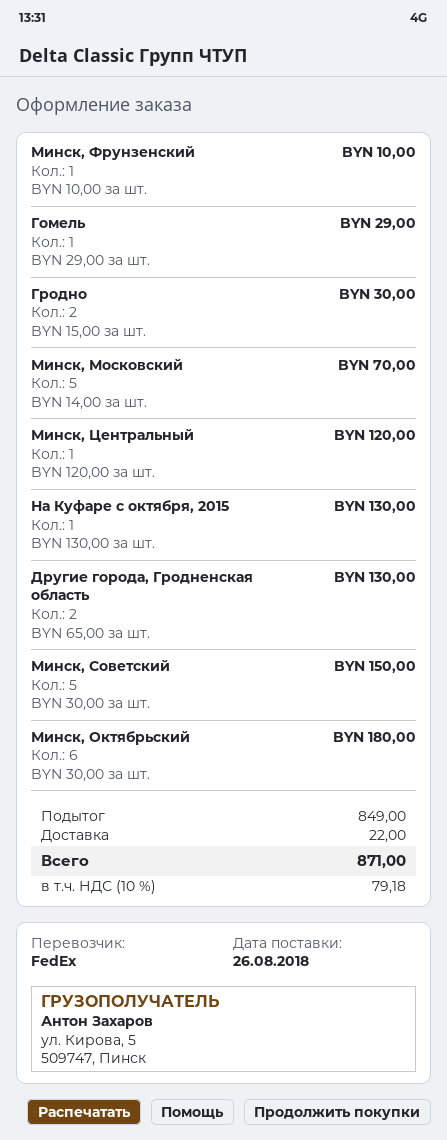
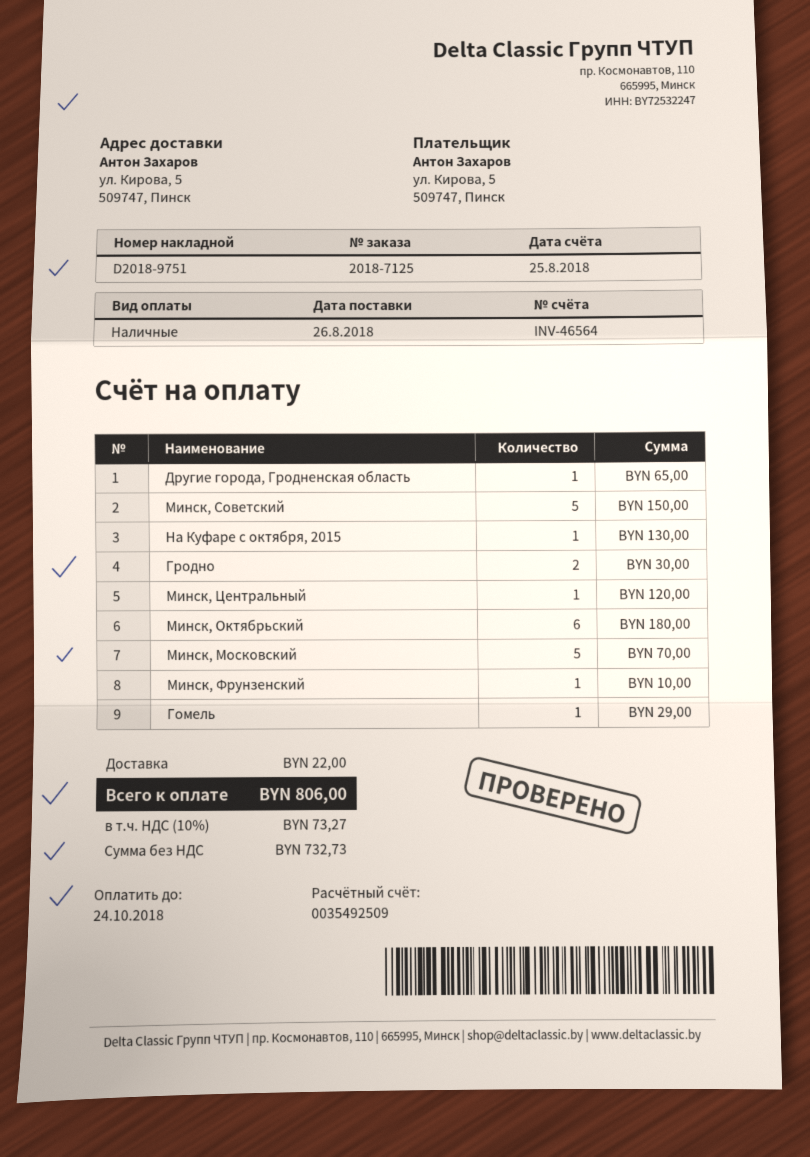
Другие города, Гродненская область: 2 for 130.00 -> 1 for 65.00
tax: 10% = 79.18 -> 10% = 73.27
total: 871.00 -> 806.00

